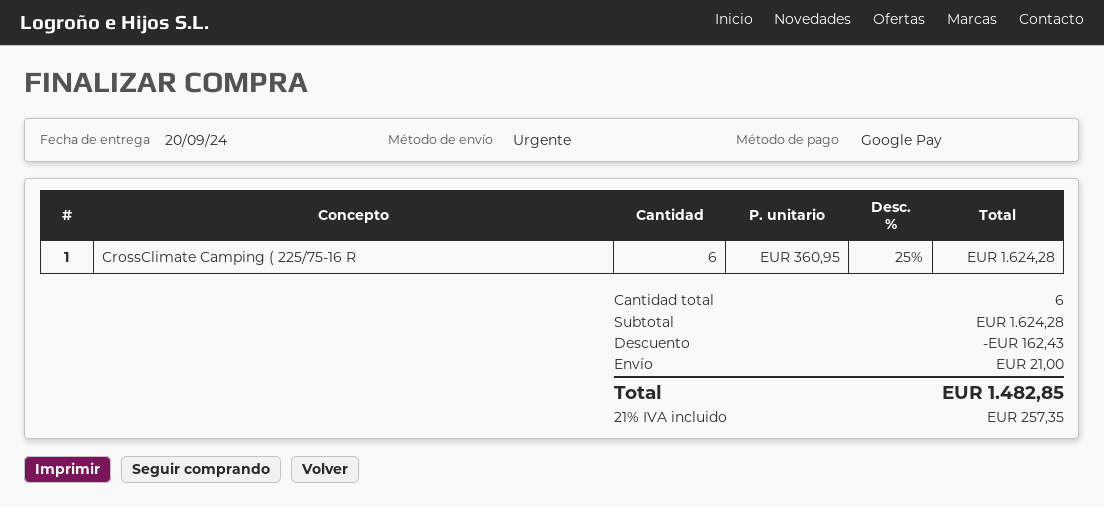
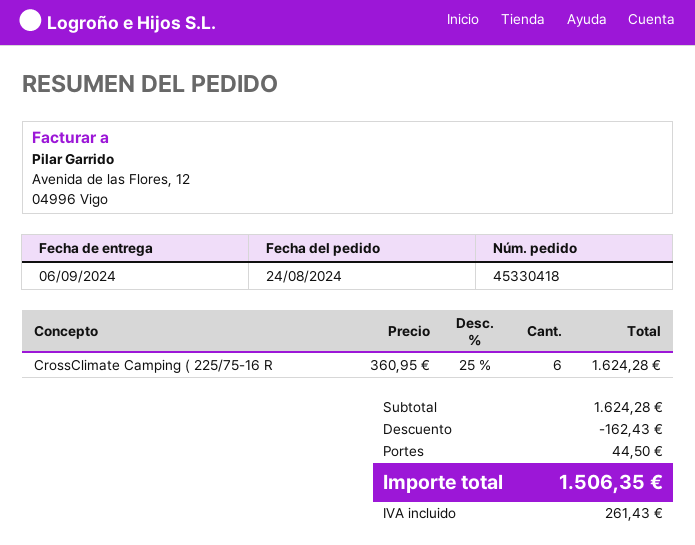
delivery date: 2024-09-20 -> 2024-09-06
shipping: 21.00 -> 44.50
tax: 257.35 -> 261.43
total: 1482.85 -> 1506.35

